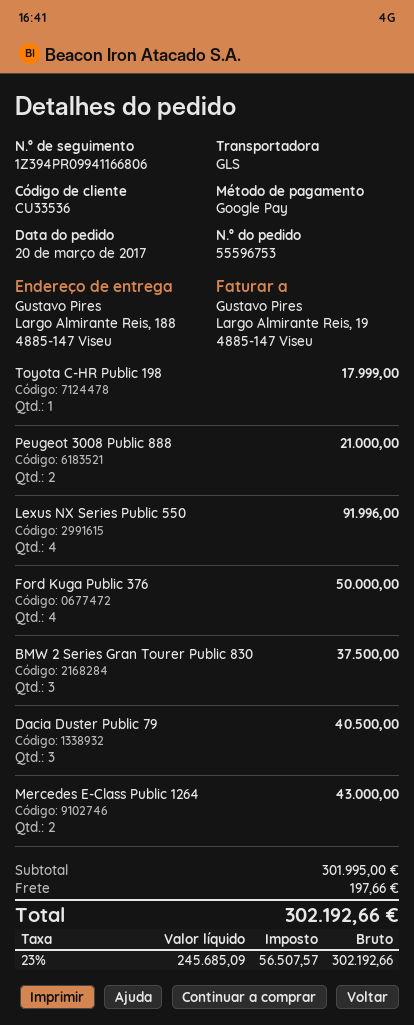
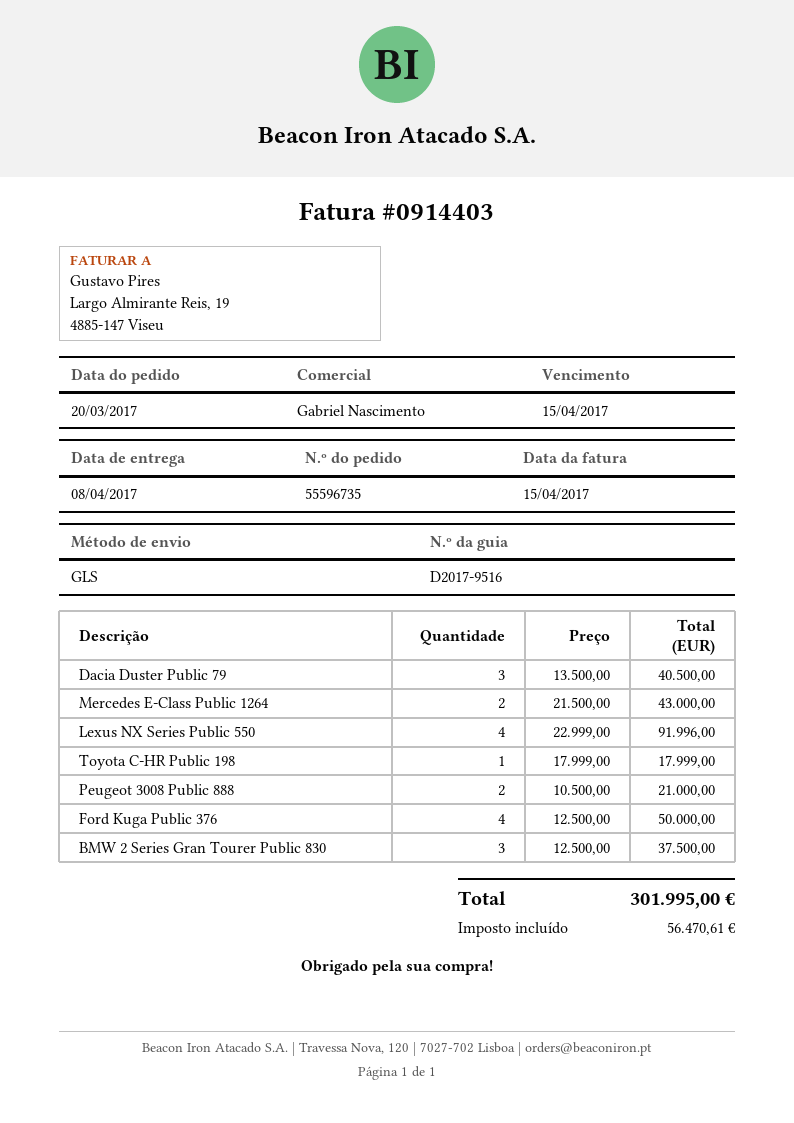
order number: 55596753 -> 55596735
shipping: 197.66 -> none
tax: 56507.57 -> 56470.61
total: 302192.66 -> 301995.00

